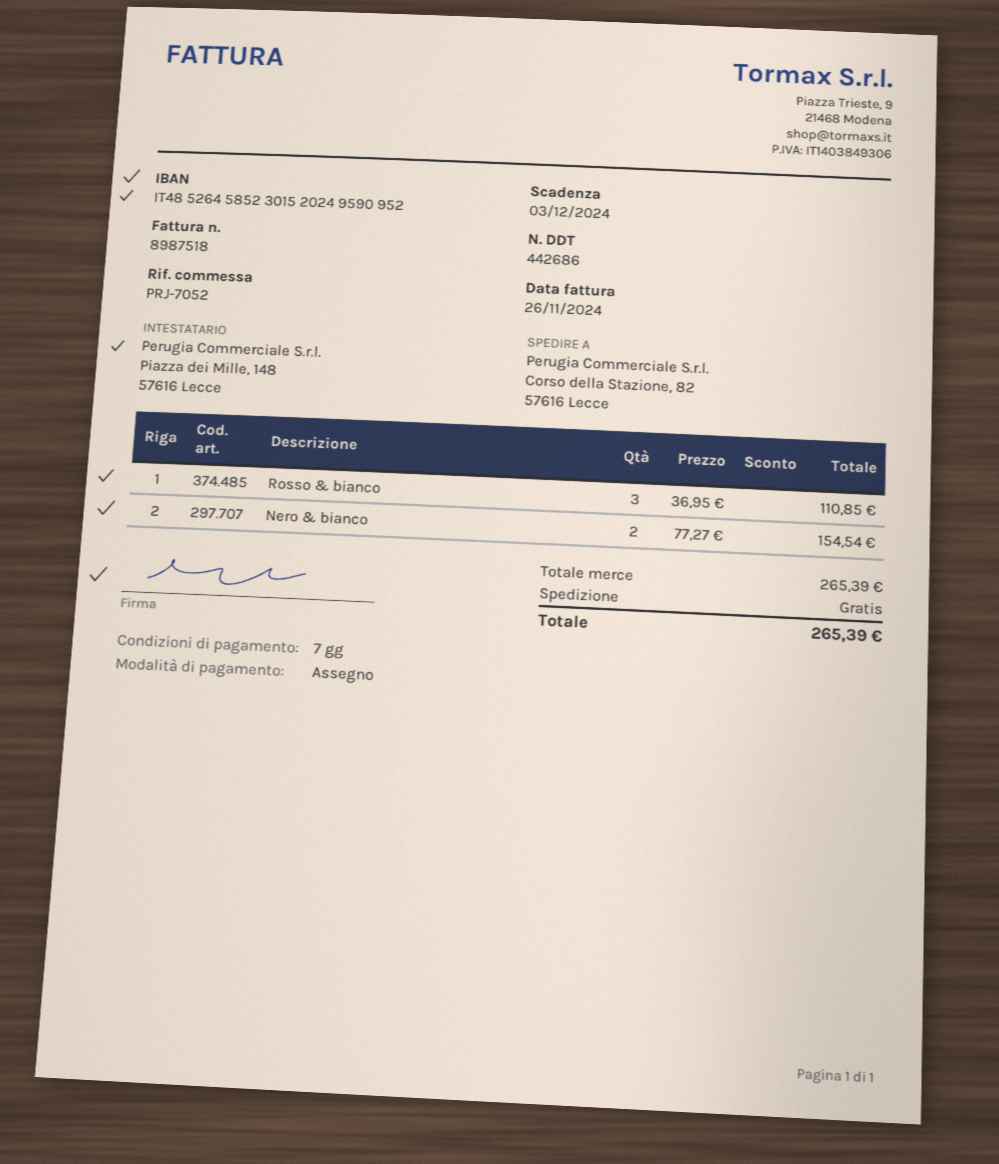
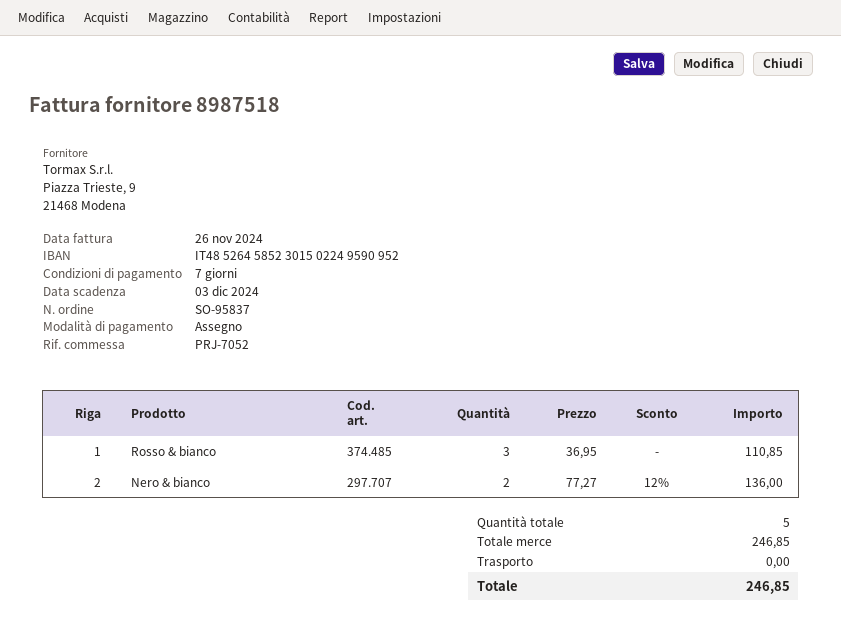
bank account: IT4852645852301520249590952 -> IT4852645852301502249590952
Nero & bianco: 2 x 77.27 = 154.54 -> 2 x 77.27 - 12% = 136.00
subtotal: 265.39 -> 246.85
total: 265.39 -> 246.85

